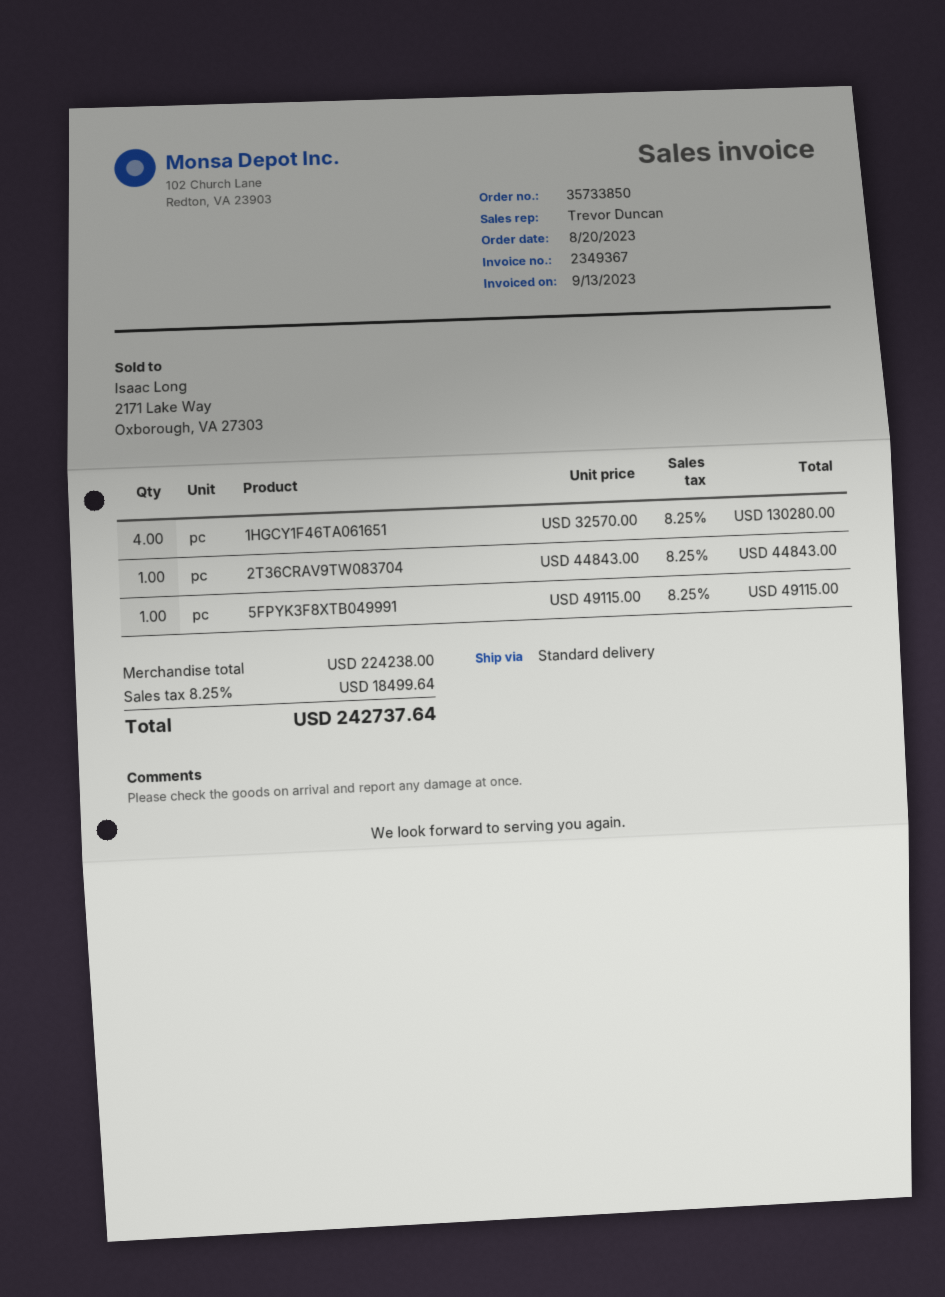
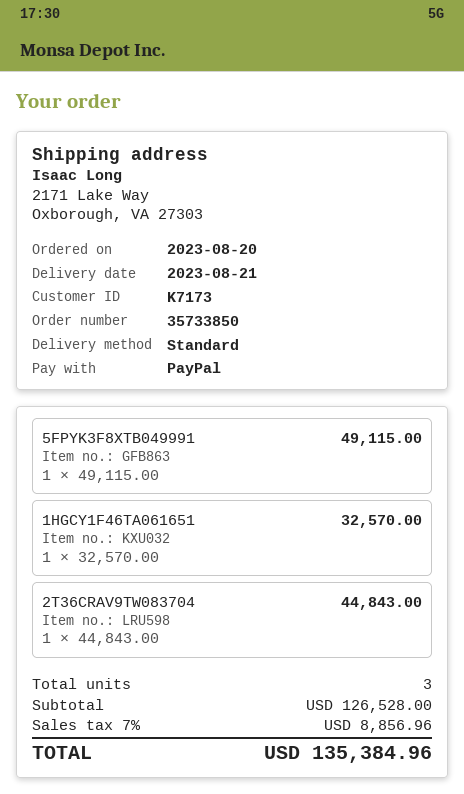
1HGCY1F46TA061651: 4 x 32570.00 = 130280.00 -> 1 x 32570.00 = 32570.00
subtotal: 224238.00 -> 126528.00
tax: 8.25% = 18499.64 -> 7% = 8856.96
total: 242737.64 -> 135384.96

